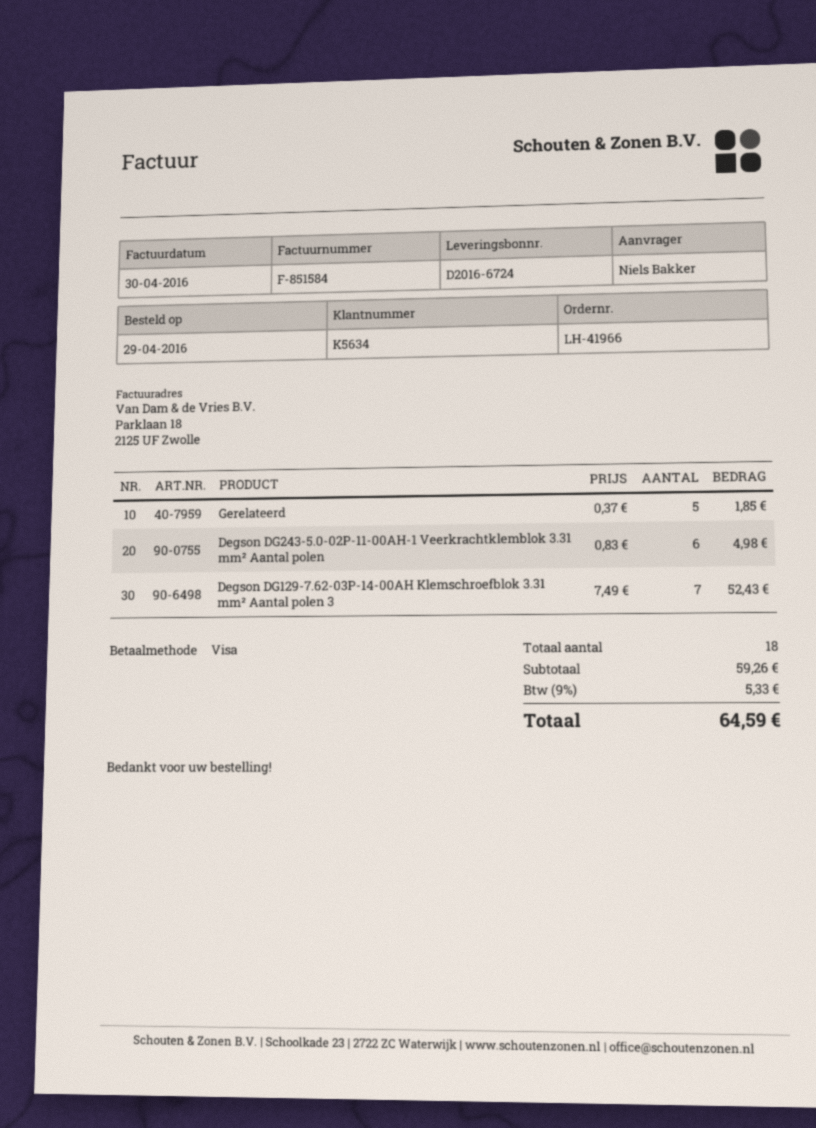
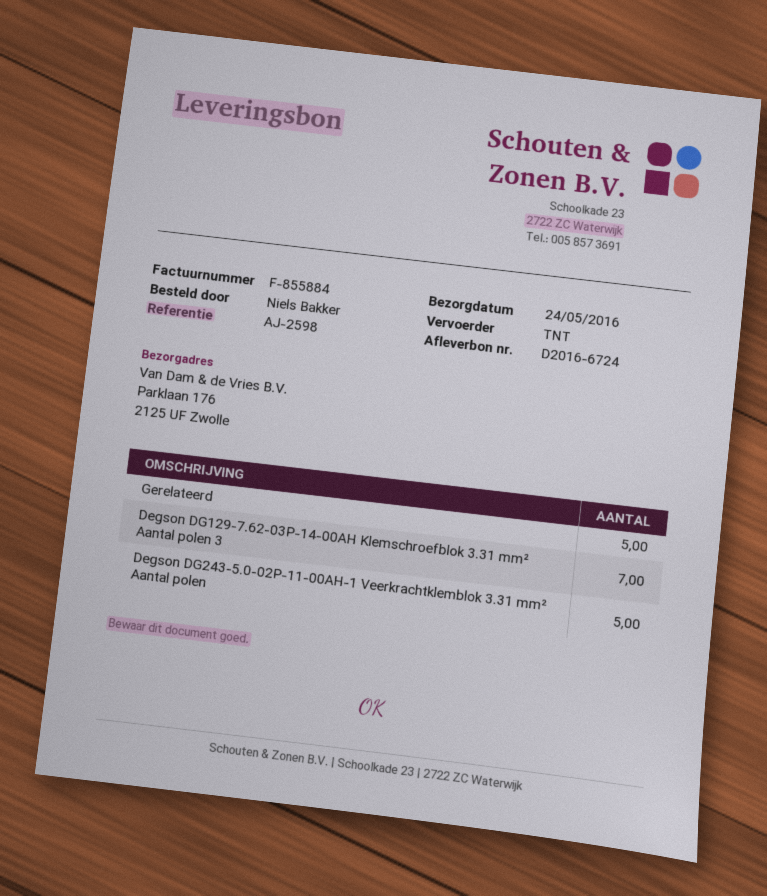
invoice number: F-851584 -> F-855884
Degson DG243-5.0-02P-11-00AH-1 Veerkrachtklemblok 3.31 mm² Aantal polen: 6 -> 5

